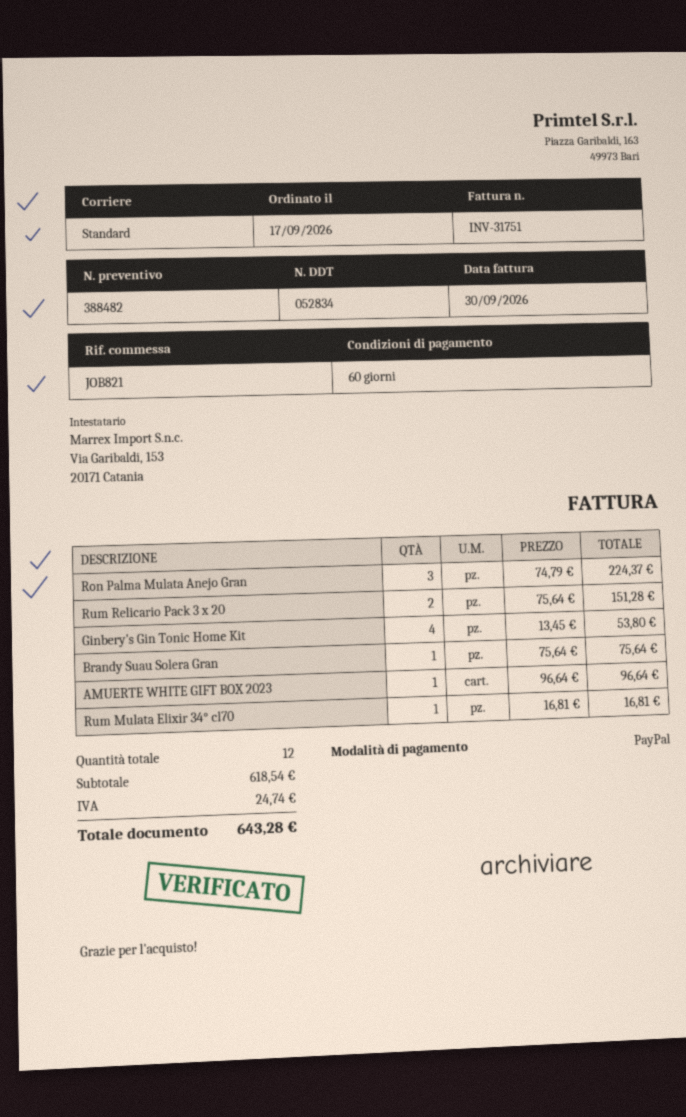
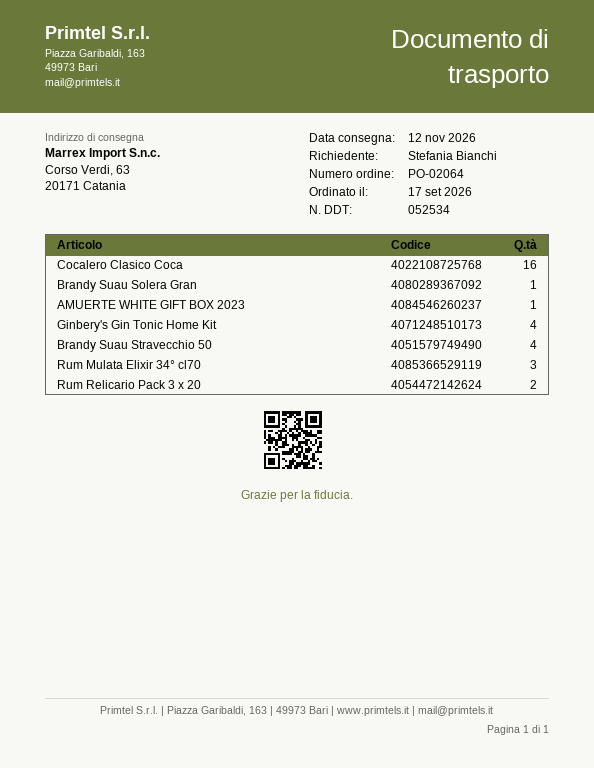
delivery note number: 052834 -> 052534
Ron Palma Mulata Anejo Gran: 3 -> none
Rum Mulata Elixir 34° cl70: 1 -> 3
Cocalero Clasico Coca: none -> 16
Brandy Suau Stravecchio 50: none -> 4

